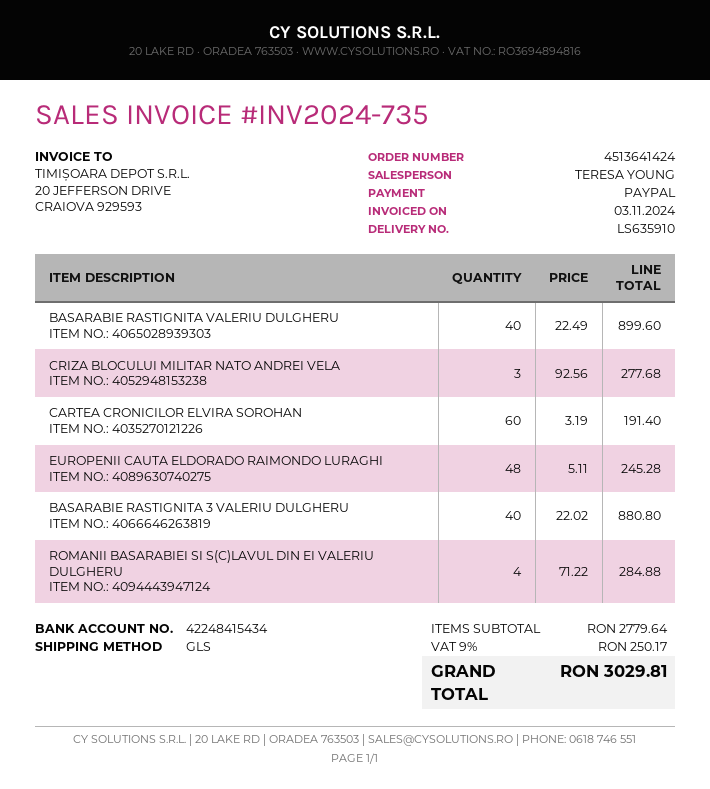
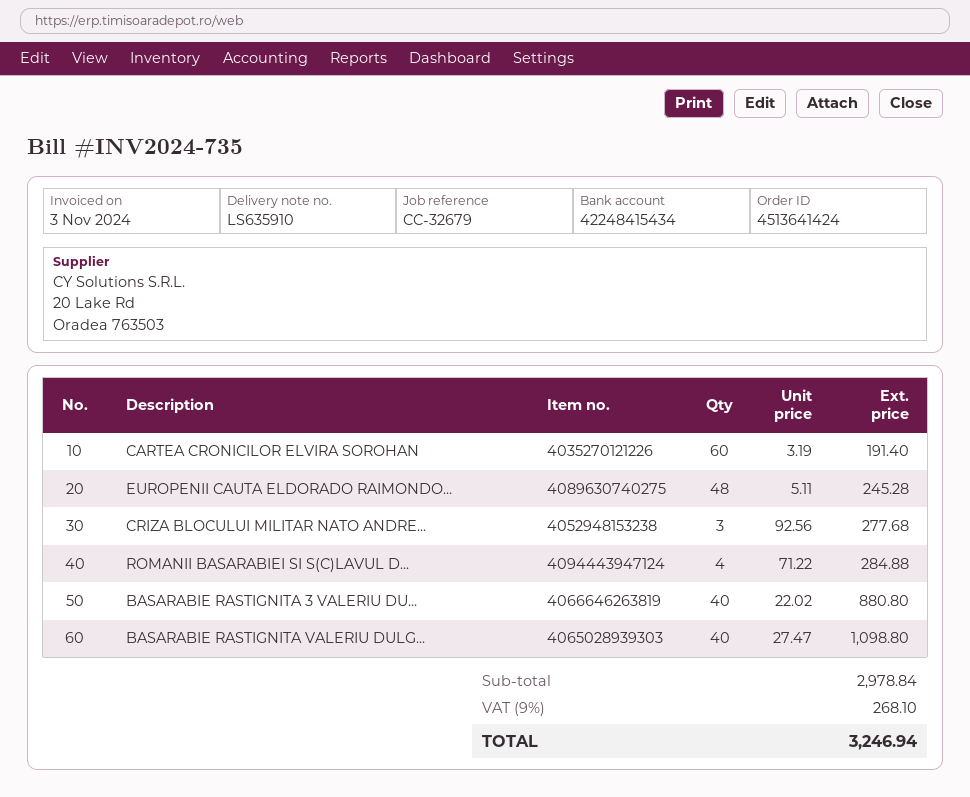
BASARABIE RASTIGNITA VALERIU DULGHERU: 40 x 22.49 = 899.60 -> 40 x 27.47 = 1098.80
subtotal: 2779.64 -> 2978.84
tax: 9% = 250.17 -> 9% = 268.10
total: 3029.81 -> 3246.94

